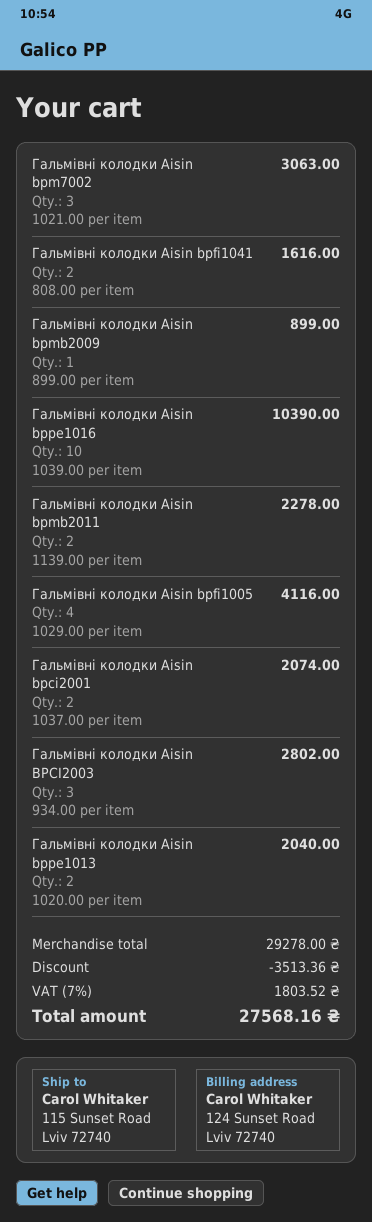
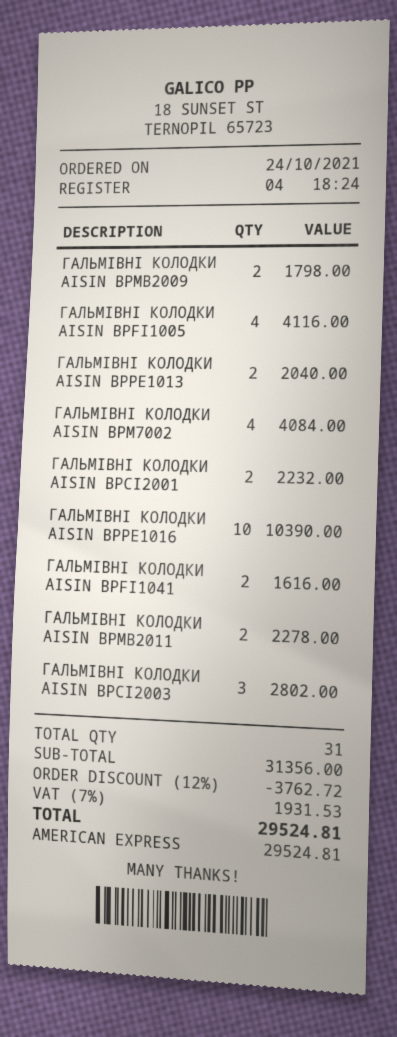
Гальмівні колодки Aisin bpm7002: 3 for 3063.00 -> 4 for 4084.00
Гальмівні колодки Aisin bpmb2009: 1 for 899.00 -> 2 for 1798.00
Гальмівні колодки Aisin bpci2001: 2 for 2074.00 -> 2 for 2232.00
subtotal: 29278.00 -> 31356.00
discount: 3513.36 -> 3762.72
tax: 7% = 1803.52 -> 7% = 1931.53
total: 27568.16 -> 29524.81

